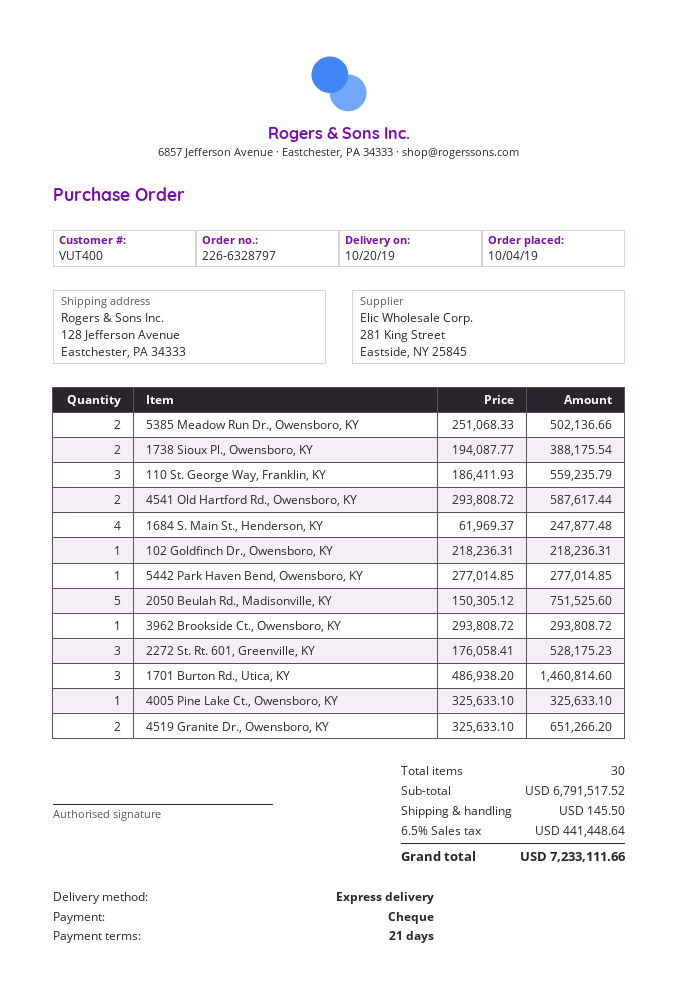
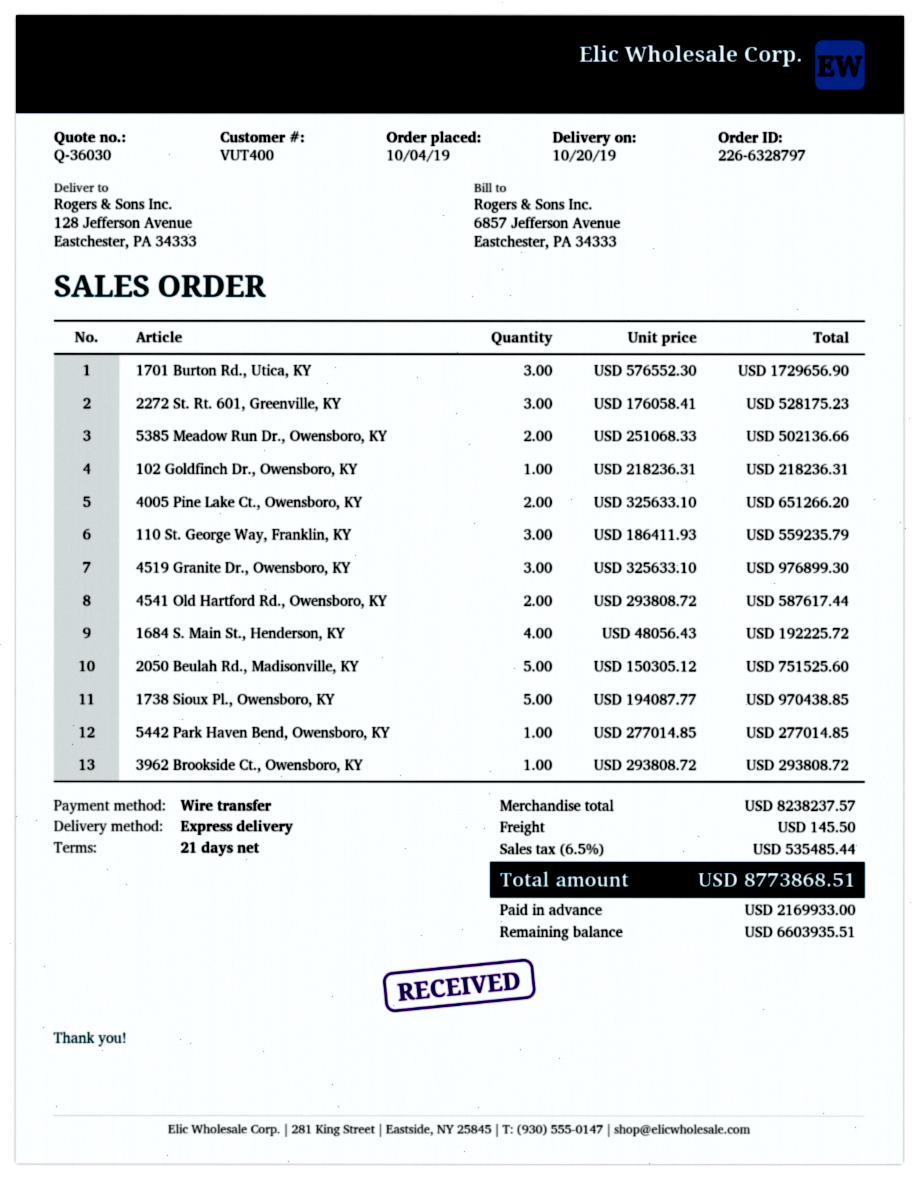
payment method: cheque -> bank transfer
1738 Sioux Pl., Owensboro, KY: 2 x 194087.77 = 388175.54 -> 5 x 194087.77 = 970438.85
1684 S. Main St., Henderson, KY: 4 x 61969.37 = 247877.48 -> 4 x 48056.43 = 192225.72
1701 Burton Rd., Utica, KY: 3 x 486938.20 = 1460814.60 -> 3 x 576552.30 = 1729656.90
4005 Pine Lake Ct., Owensboro, KY: 1 x 325633.10 = 325633.10 -> 2 x 325633.10 = 651266.20
4519 Granite Dr., Owensboro, KY: 2 x 325633.10 = 651266.20 -> 3 x 325633.10 = 976899.30
subtotal: 6791517.52 -> 8238237.57
tax: 6.5% = 441448.64 -> 6.5% = 535485.44
total: 7233111.66 -> 8773868.51

